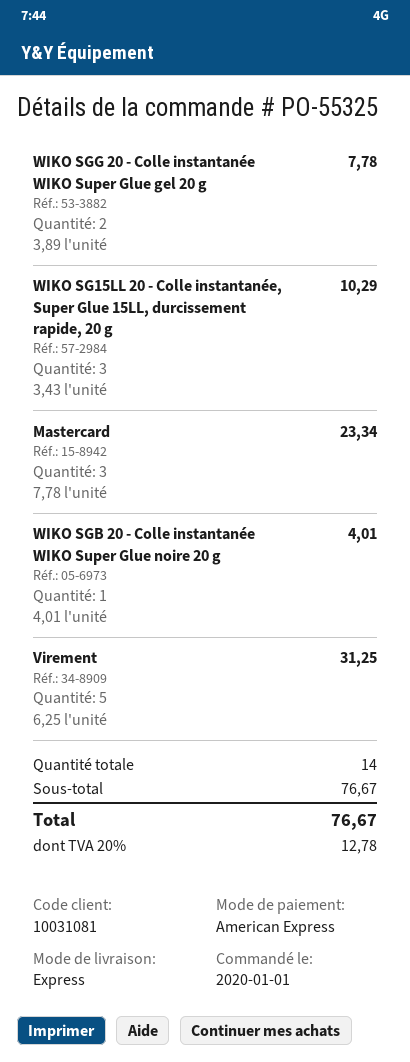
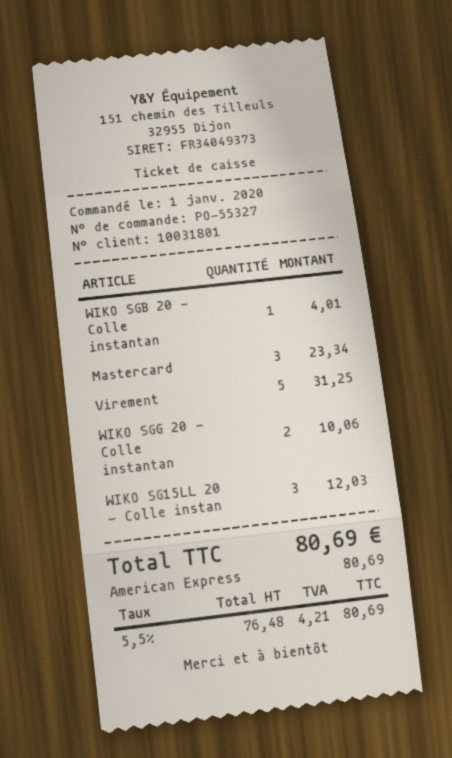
order number: PO-55325 -> PO-55327
customer number: 10031081 -> 10031801
WIKO SGG 20 - Colle instantanée WIKO Super Glue gel 20 g: 2 for 7.78 -> 2 for 10.06
WIKO SG15LL 20 - Colle instantanée, Super Glue 15LL, durcissement rapide, 20 g: 3 for 10.29 -> 3 for 12.03
tax: 20% = 12.78 -> 5.5% = 4.21
total: 76.67 -> 80.69

